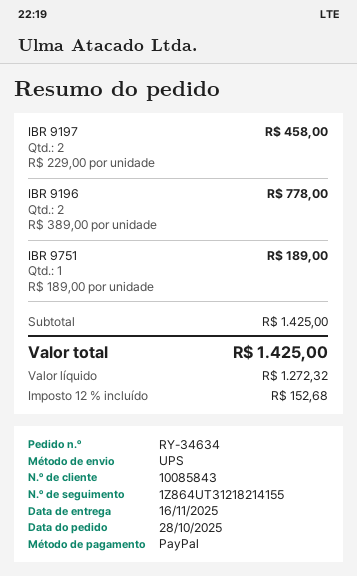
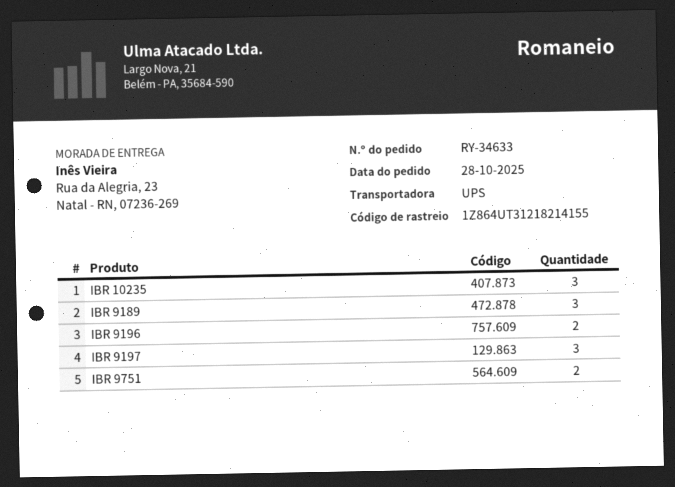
order number: RY-34634 -> RY-34633
IBR 9197: 2 -> 3
IBR 9751: 1 -> 2
IBR 10235: none -> 3
IBR 9189: none -> 3

